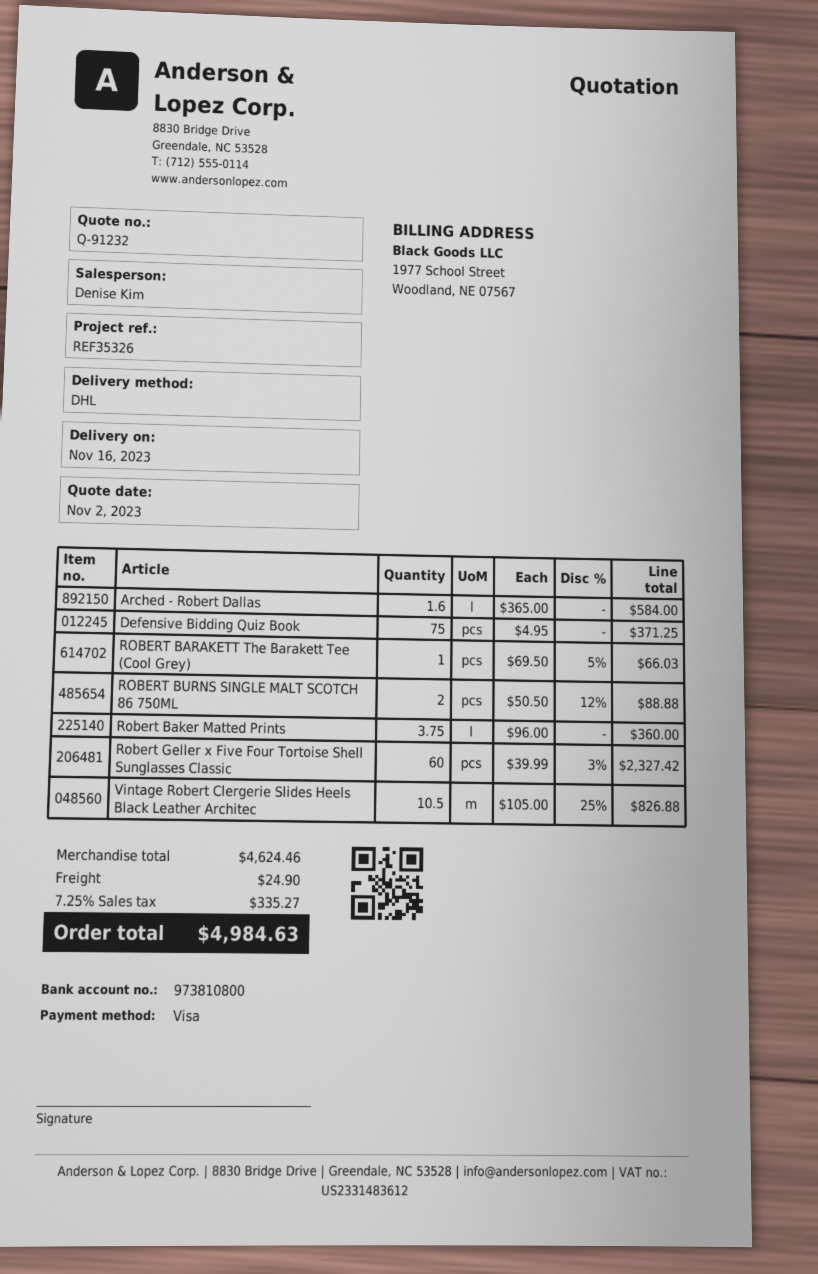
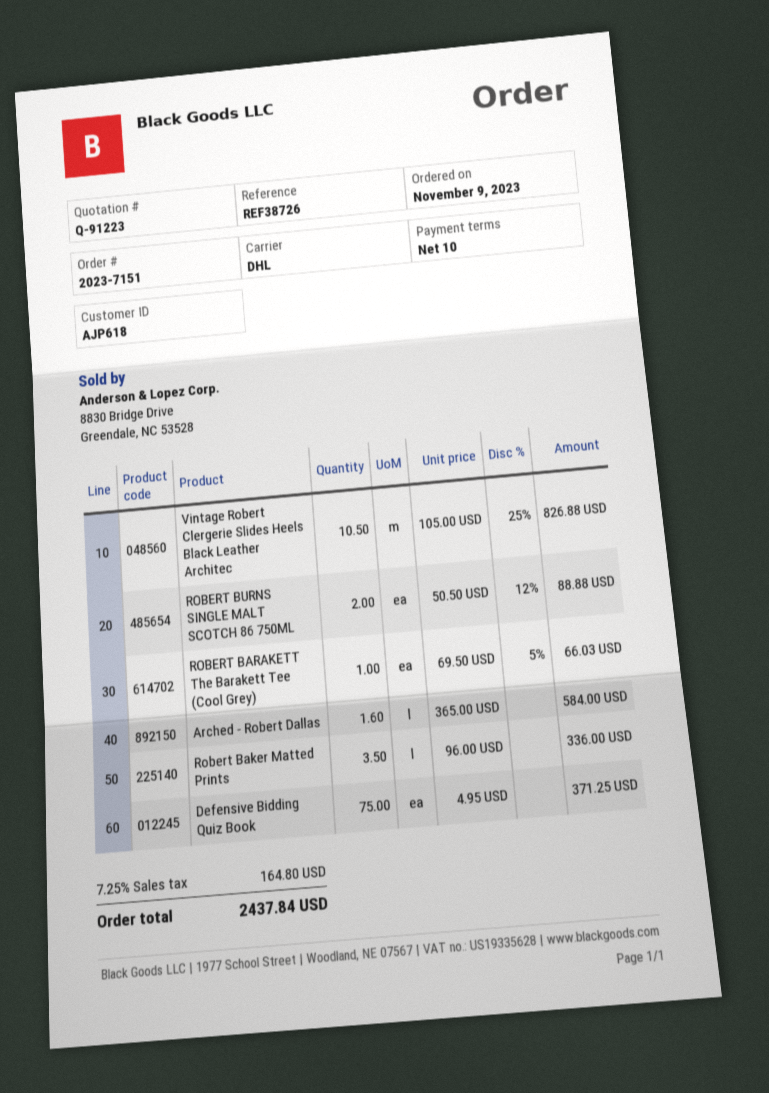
quote number: Q-91232 -> Q-91223
reference: REF35326 -> REF38726
Robert Baker Matted Prints: 3.75 x 96.00 = 360.00 -> 3.5 x 96.00 = 336.00
Robert Geller x Five Four Tortoise Shell Sunglasses Classic: 60 x 39.99 - 3% = 2327.42 -> none
shipping: 24.90 -> none
tax: 7.25% = 335.27 -> 7.25% = 164.80
total: 4984.63 -> 2437.84

